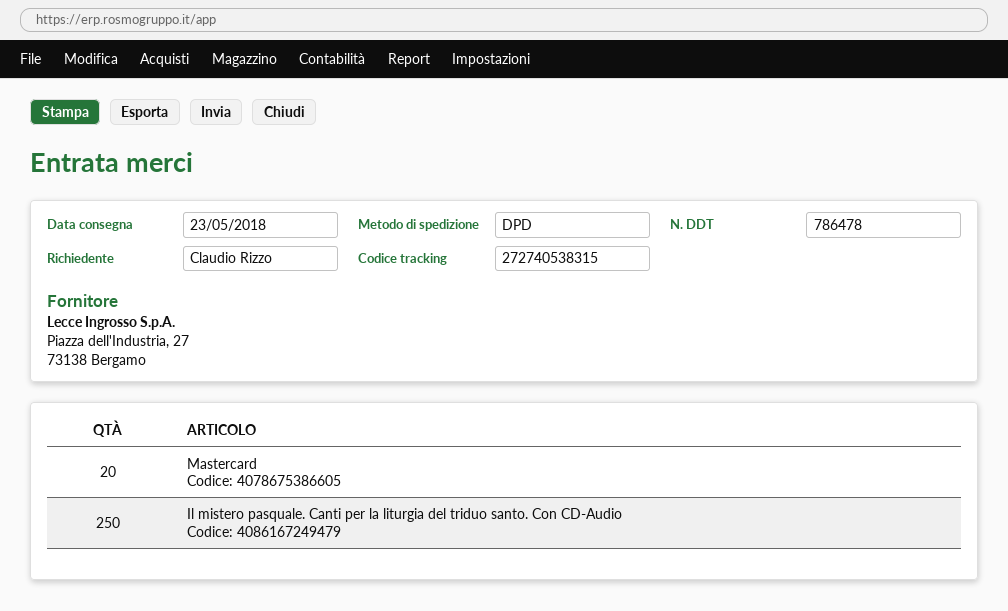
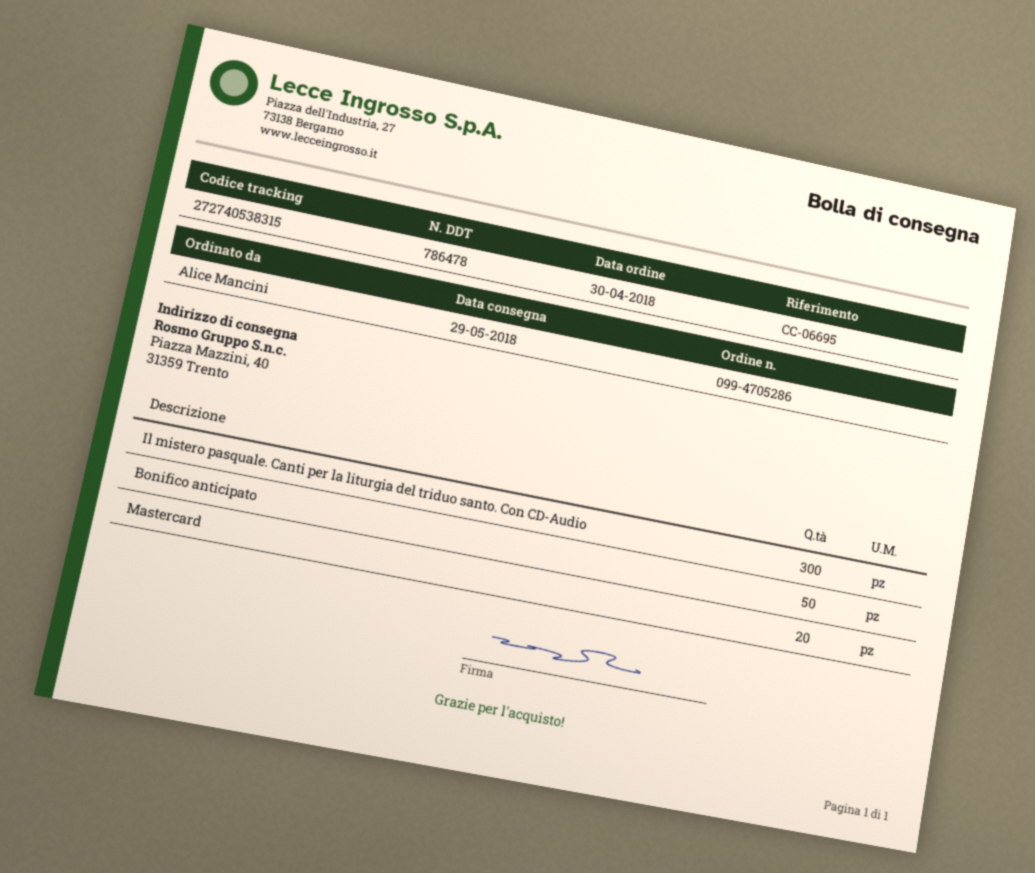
delivery date: 2018-05-23 -> 2018-05-29
ordered by: Claudio Rizzo -> Alice Mancini
Il mistero pasquale. Canti per la liturgia del triduo santo. Con CD-Audio: 250 -> 300
Bonifico anticipato: none -> 50

